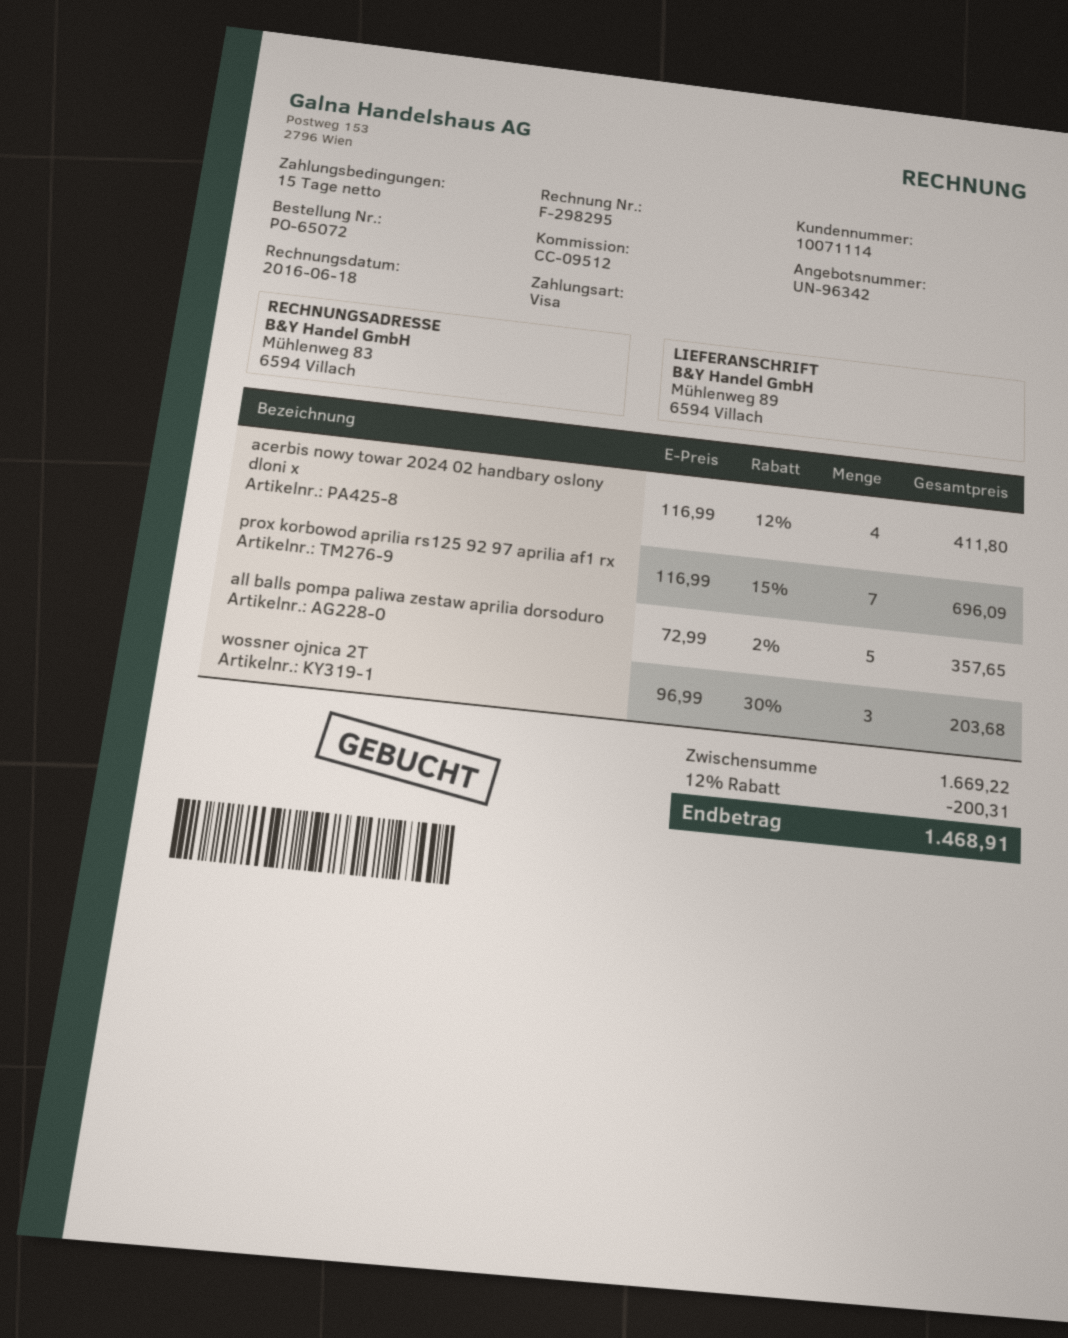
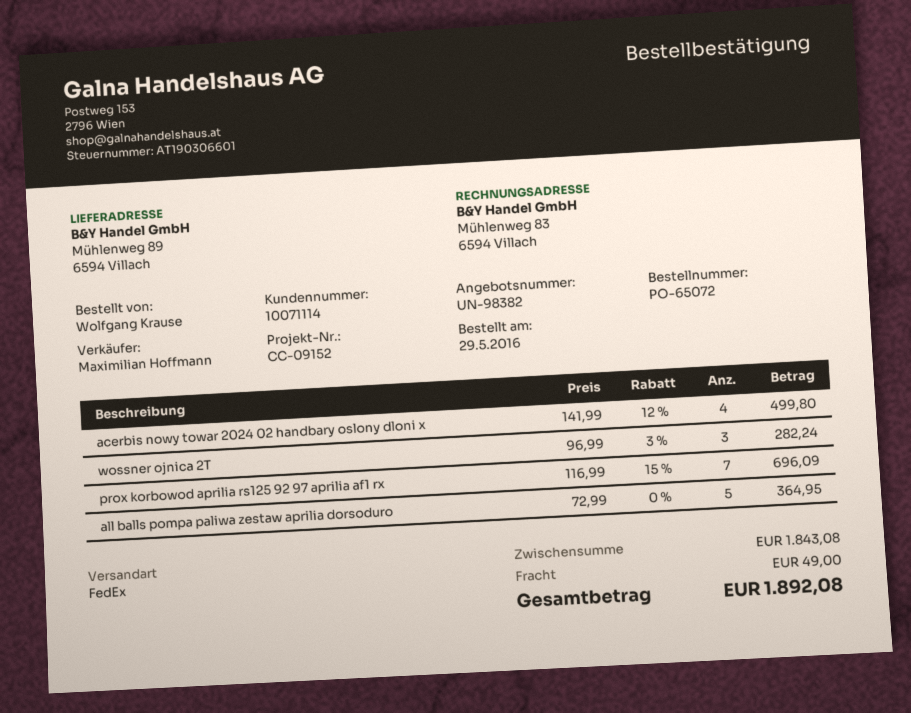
quote number: UN-96342 -> UN-98382
reference: CC-09512 -> CC-09152
acerbis nowy towar 2024 02 handbary oslony dloni x: 4 x 116.99 - 12% = 411.80 -> 4 x 141.99 - 12% = 499.80
all balls pompa paliwa zestaw aprilia dorsoduro: 5 x 72.99 - 2% = 357.65 -> 5 x 72.99 = 364.95
wossner ojnica 2T: 3 x 96.99 - 30% = 203.68 -> 3 x 96.99 - 3% = 282.24
subtotal: 1669.22 -> 1843.08
discount: 12% = 200.31 -> none
shipping: none -> 49.00
total: 1468.91 -> 1892.08

